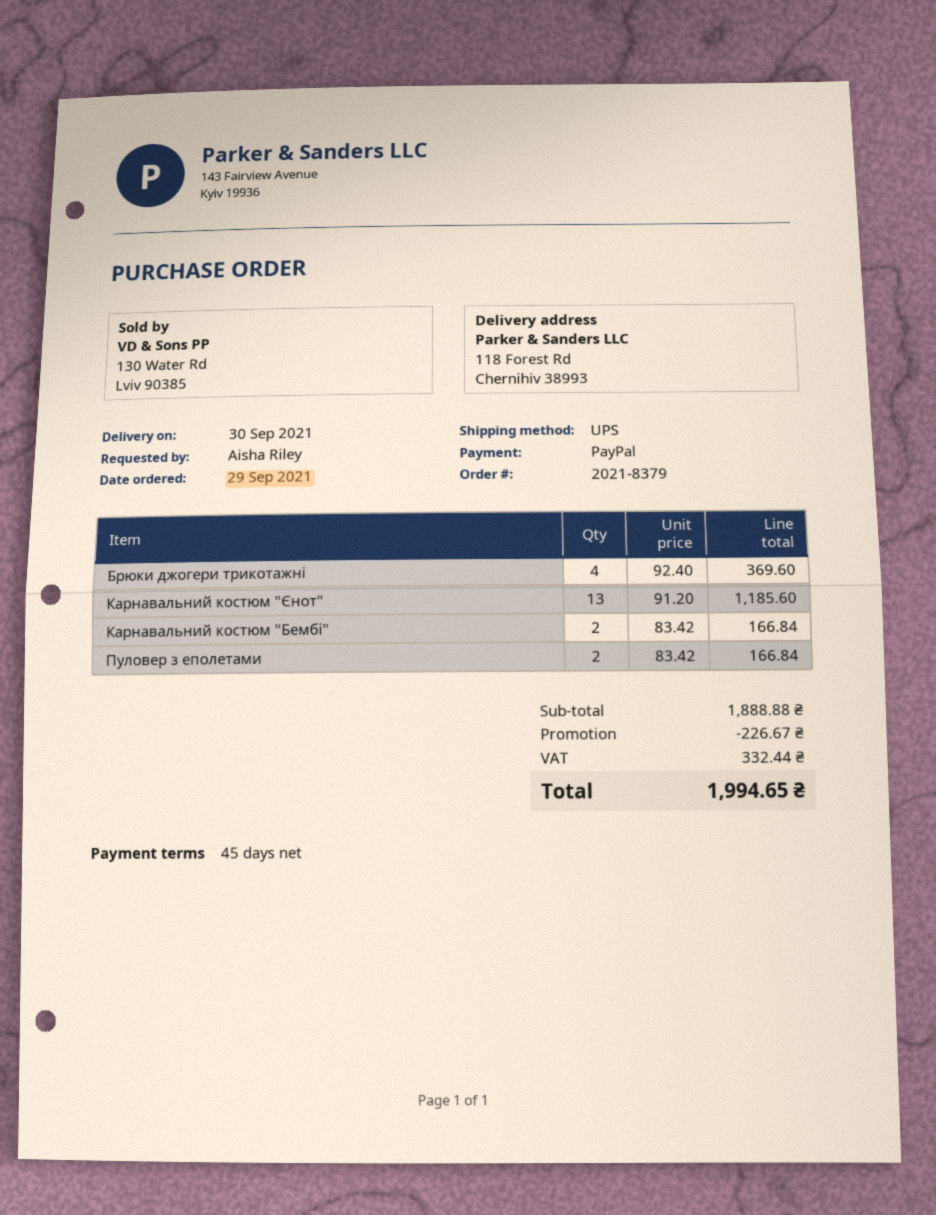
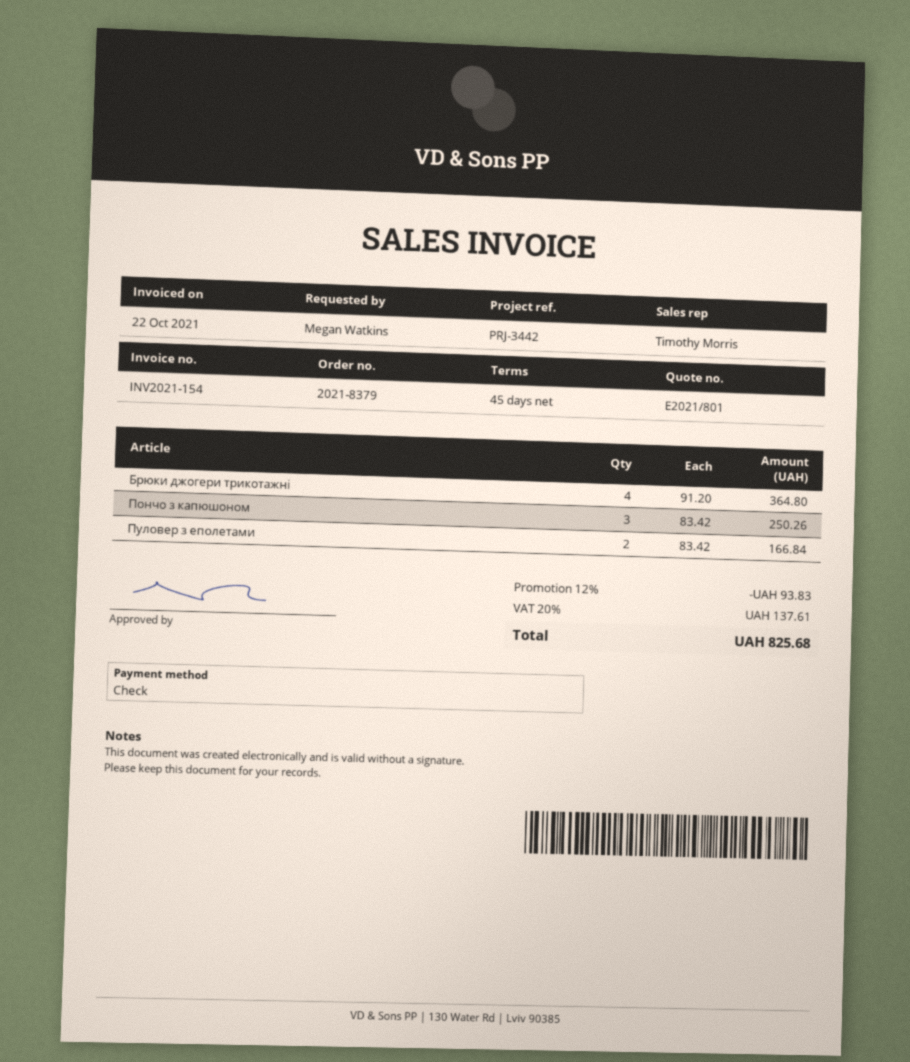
ordered by: Aisha Riley -> Megan Watkins
payment method: PayPal -> cheque
Брюки джогери трикотажні: 4 x 92.40 = 369.60 -> 4 x 91.20 = 364.80
Карнавальний костюм "Єнот": 13 x 91.20 = 1185.60 -> none
Карнавальний костюм "Бембі": 2 x 83.42 = 166.84 -> none
Пончо з капюшоном: none -> 3 x 83.42 = 250.26
discount: 226.67 -> 93.83
tax: 332.44 -> 137.61
total: 1994.65 -> 825.68

